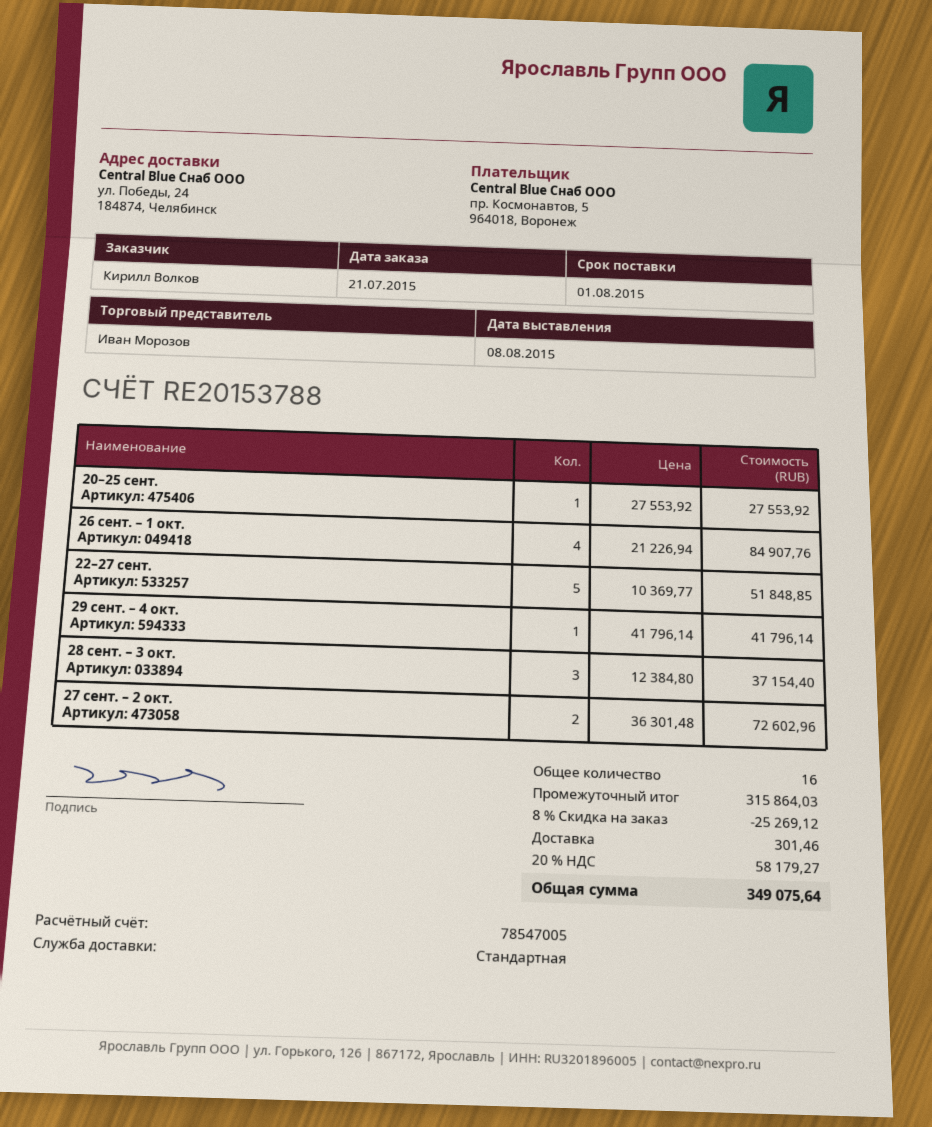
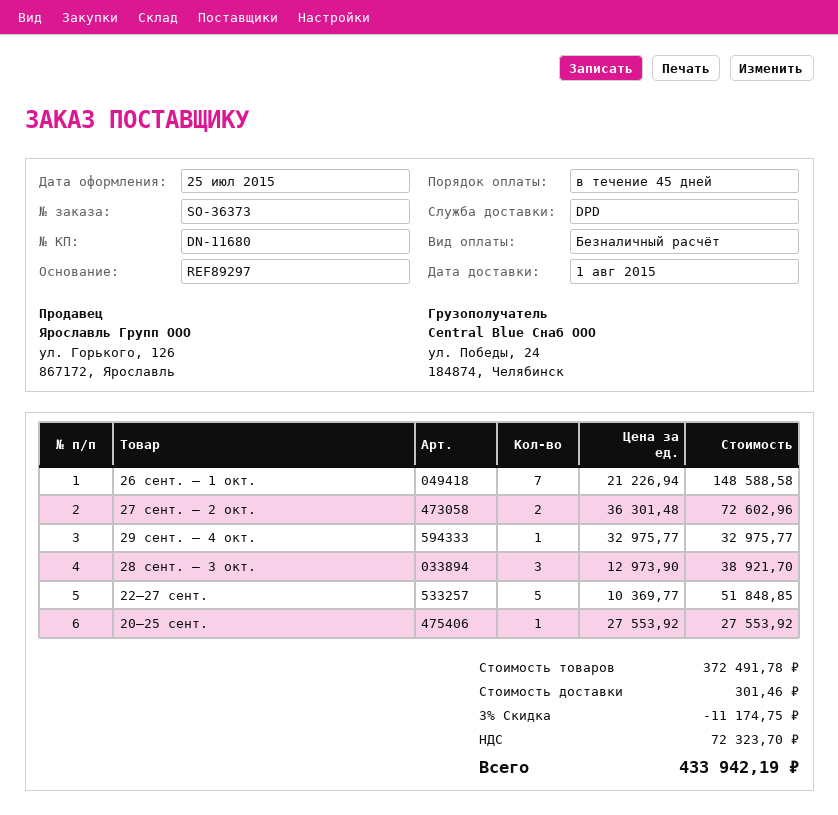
order date: 2015-07-21 -> 2015-07-25
shipping method: standard -> DPD
26 сент. – 1 окт.: 4 x 21226.94 = 84907.76 -> 7 x 21226.94 = 148588.58
29 сент. – 4 окт.: 1 x 41796.14 = 41796.14 -> 1 x 32975.77 = 32975.77
28 сент. – 3 окт.: 3 x 12384.80 = 37154.40 -> 3 x 12973.90 = 38921.70
subtotal: 315864.03 -> 372491.78
discount: 8% = 25269.12 -> 3% = 11174.75
tax: 58179.27 -> 72323.70
total: 349075.64 -> 433942.19

